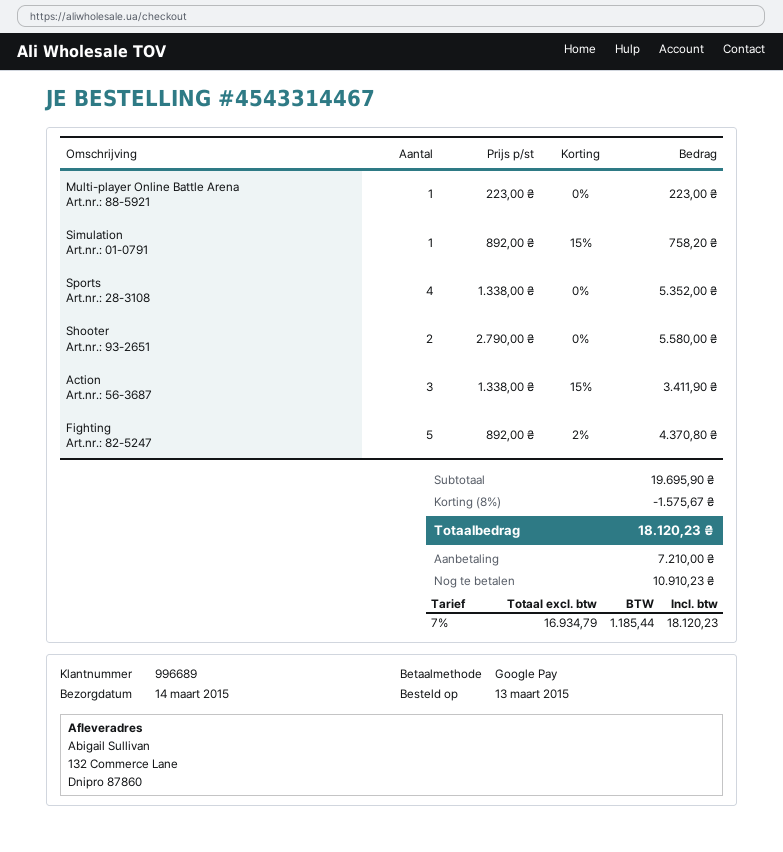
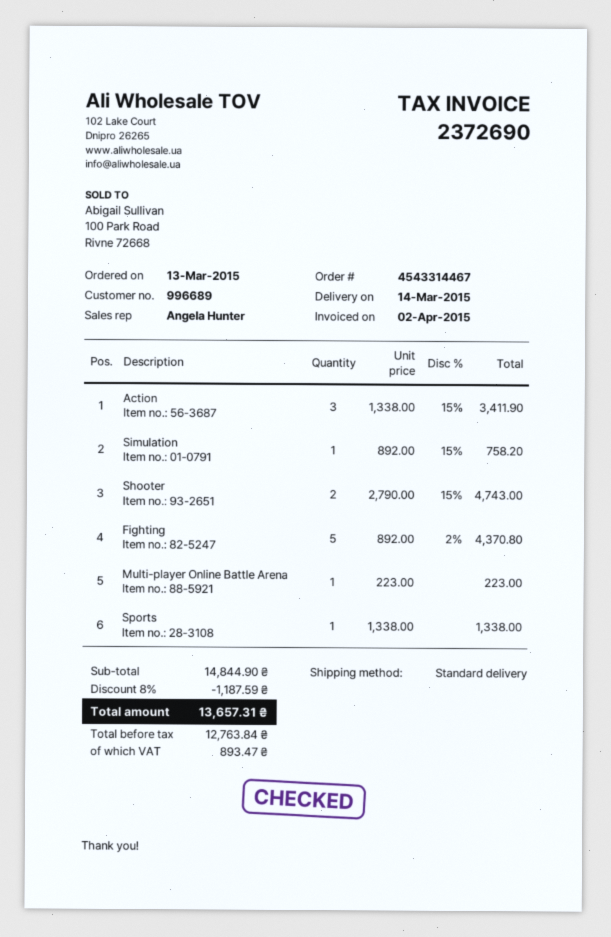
Sports: 4 x 1338.00 = 5352.00 -> 1 x 1338.00 = 1338.00
Shooter: 2 x 2790.00 = 5580.00 -> 2 x 2790.00 - 15% = 4743.00
subtotal: 19695.90 -> 14844.90
discount: 8% = 1575.67 -> 8% = 1187.59
net: 16934.79 -> 12763.84
tax: 1185.44 -> 893.47
total: 18120.23 -> 13657.31

